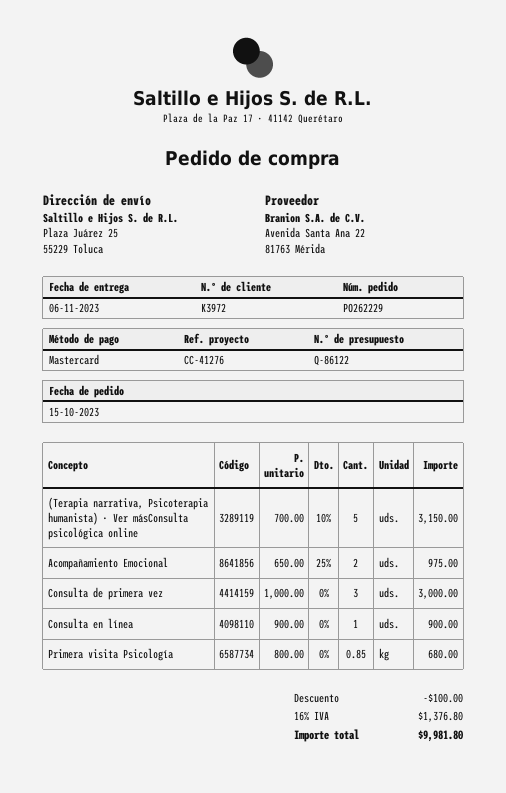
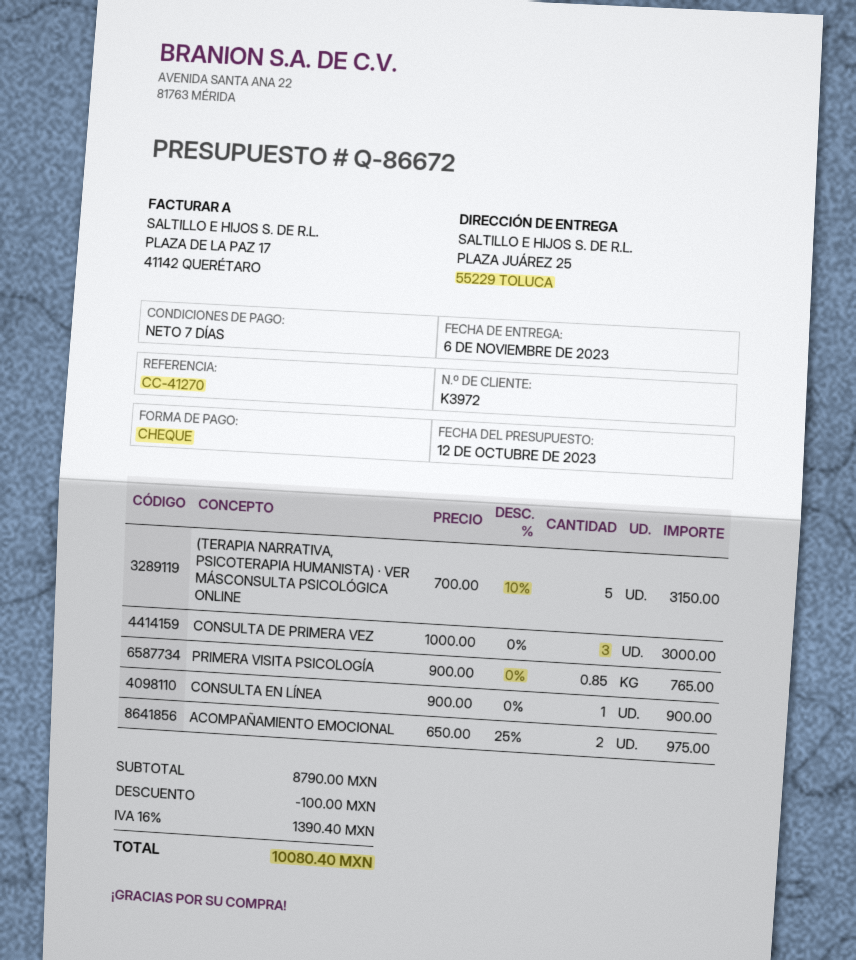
quote number: Q-86122 -> Q-86672
reference: CC-41276 -> CC-41270
payment method: Mastercard -> cheque
Primera visita Psicología: 0.85 x 800.00 = 680.00 -> 0.85 x 900.00 = 765.00
tax: 16% = 1376.80 -> 16% = 1390.40
total: 9981.80 -> 10080.40

